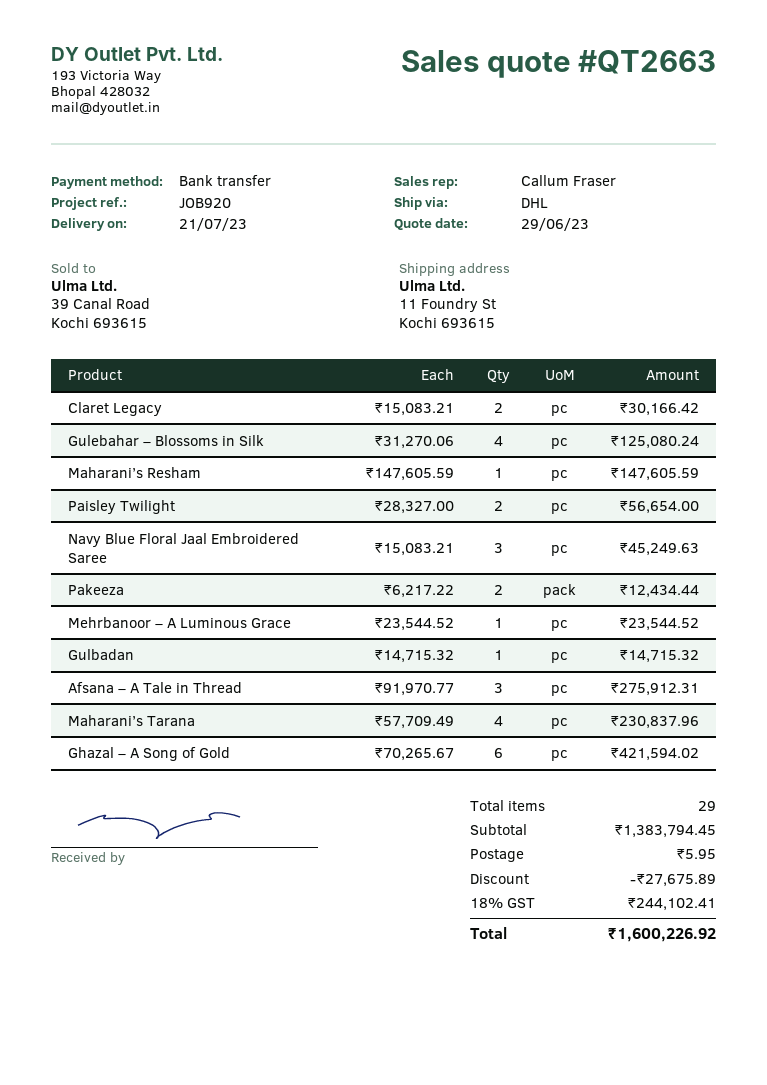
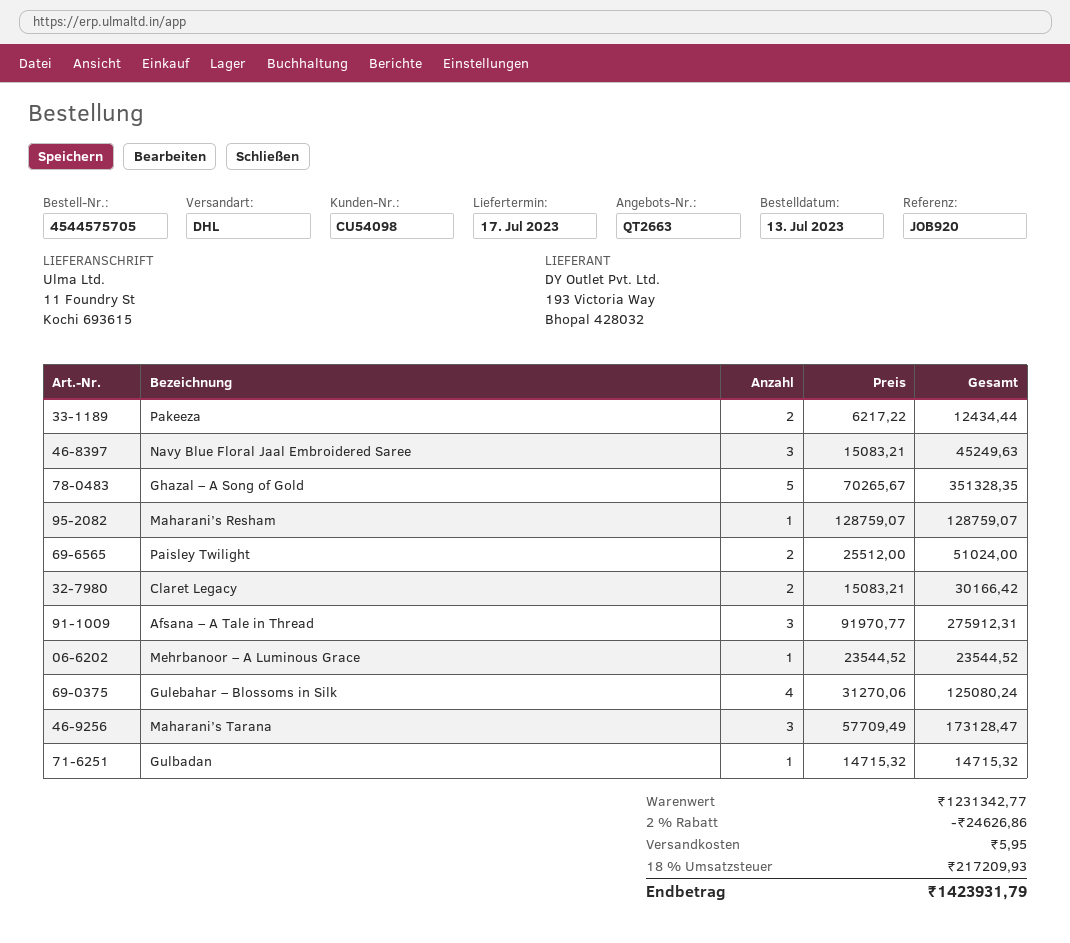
delivery date: 2023-07-21 -> 2023-07-17
Maharani’s Resham: 1 x 147605.59 = 147605.59 -> 1 x 128759.07 = 128759.07
Paisley Twilight: 2 x 28327.00 = 56654.00 -> 2 x 25512.00 = 51024.00
Maharani’s Tarana: 4 x 57709.49 = 230837.96 -> 3 x 57709.49 = 173128.47
Ghazal – A Song of Gold: 6 x 70265.67 = 421594.02 -> 5 x 70265.67 = 351328.35
subtotal: 1383794.45 -> 1231342.77
discount: 27675.89 -> 24626.86
tax: 18% = 244102.41 -> 18% = 217209.93
total: 1600226.92 -> 1423931.79

